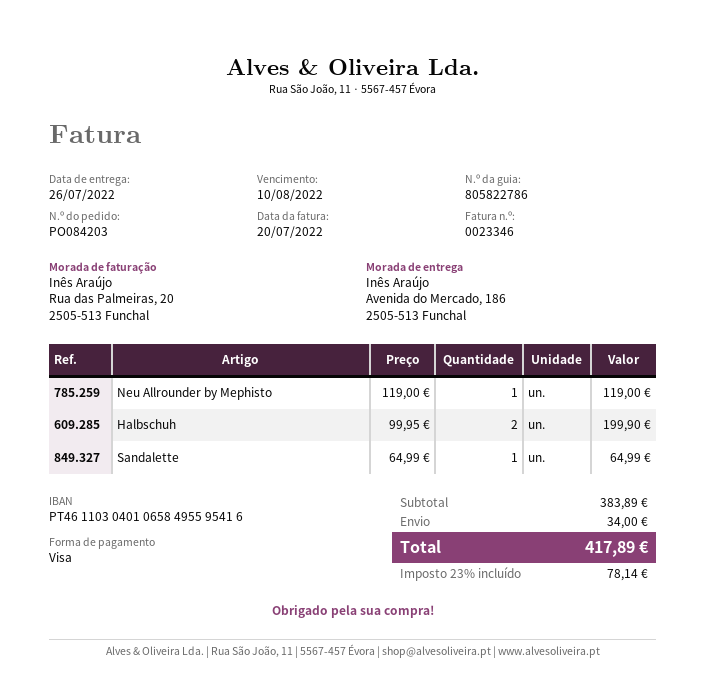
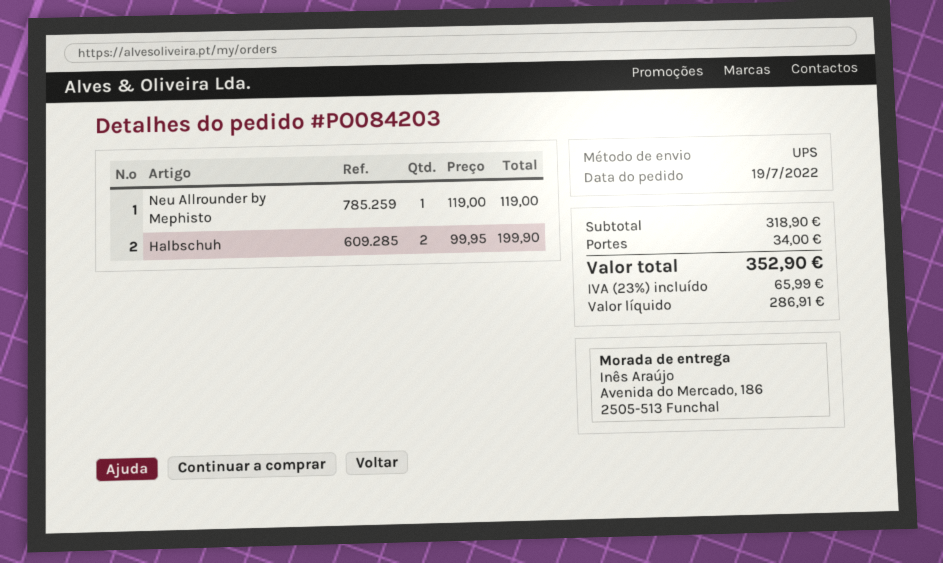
Sandalette: 1 x 64.99 = 64.99 -> none
subtotal: 383.89 -> 318.90
tax: 23% = 78.14 -> 23% = 65.99
total: 417.89 -> 352.90

